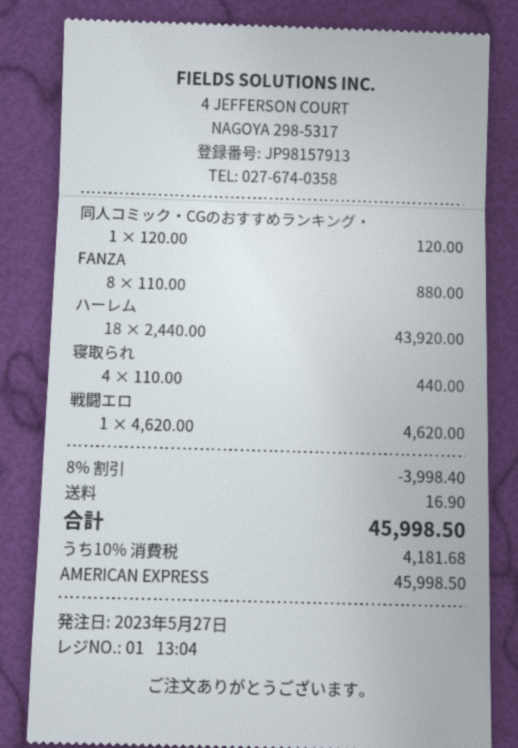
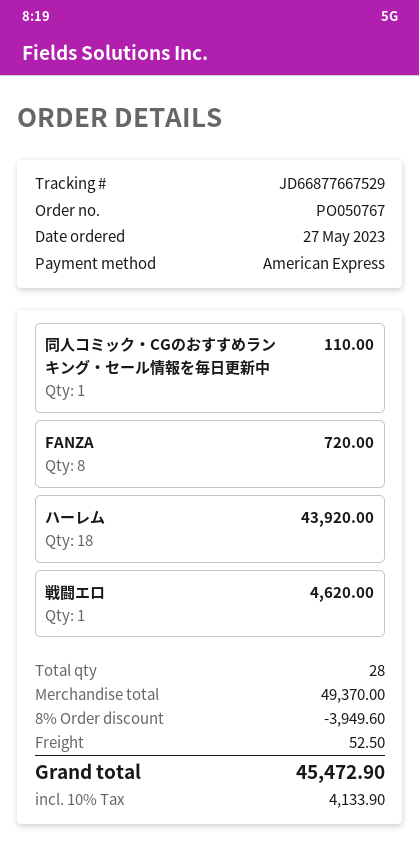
同人コミック・CGのおすすめランキング・: 1 for 120.00 -> 1 for 110.00
FANZA: 8 for 880.00 -> 8 for 720.00
寝取られ: 4 for 440.00 -> none
discount: 8% = 3998.40 -> 8% = 3949.60
shipping: 16.90 -> 52.50
tax: 10% = 4181.68 -> 10% = 4133.90
total: 45998.50 -> 45472.90

